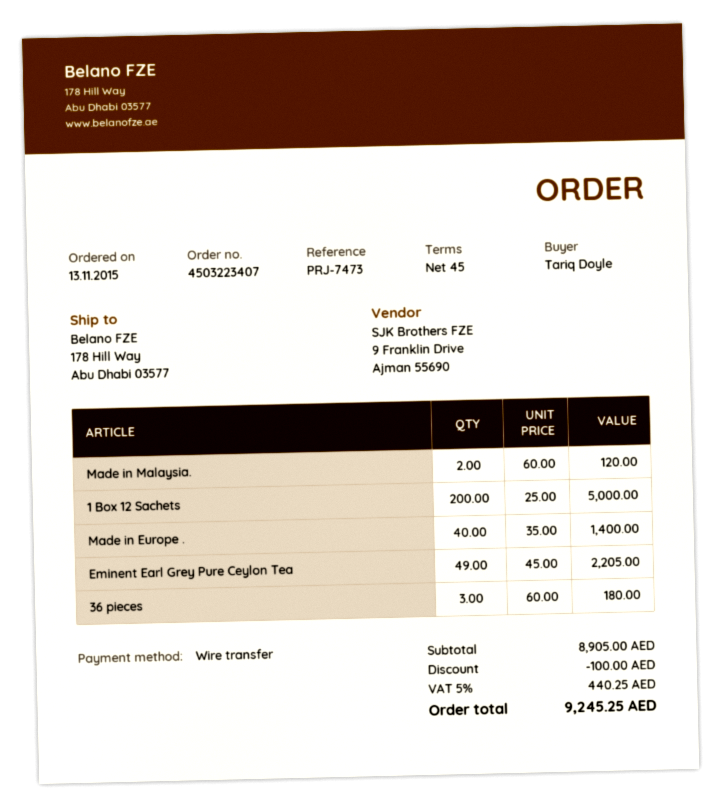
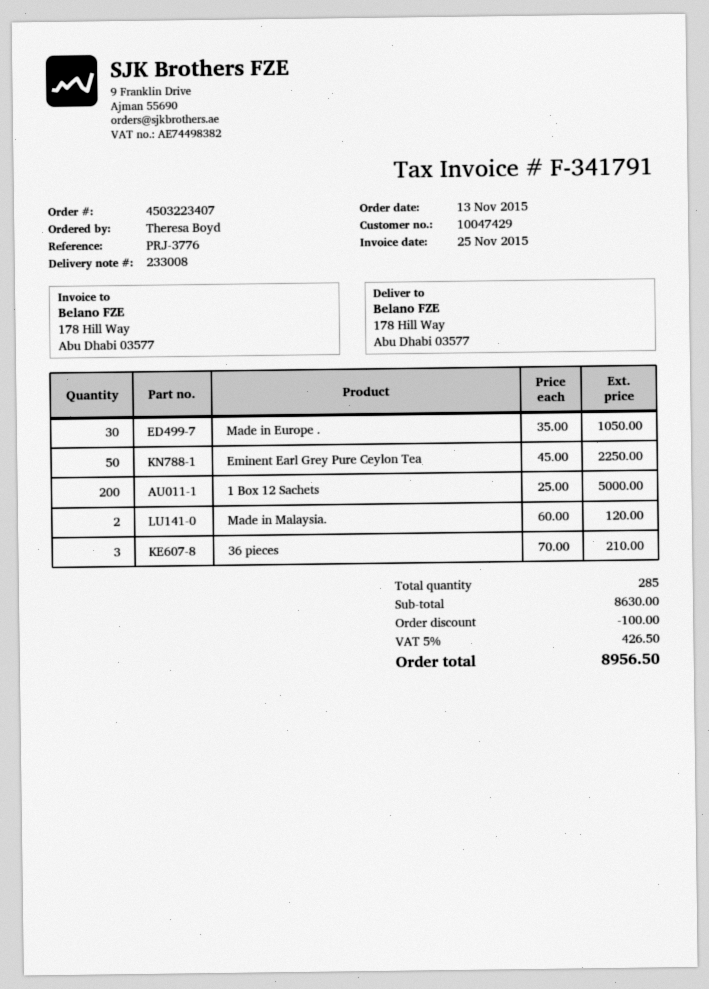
reference: PRJ-7473 -> PRJ-3776
ordered by: Tariq Doyle -> Theresa Boyd
Made in Europe .: 40 x 35.00 = 1400.00 -> 30 x 35.00 = 1050.00
Eminent Earl Grey Pure Ceylon Tea: 49 x 45.00 = 2205.00 -> 50 x 45.00 = 2250.00
36 pieces: 3 x 60.00 = 180.00 -> 3 x 70.00 = 210.00
subtotal: 8905.00 -> 8630.00
tax: 5% = 440.25 -> 5% = 426.50
total: 9245.25 -> 8956.50

